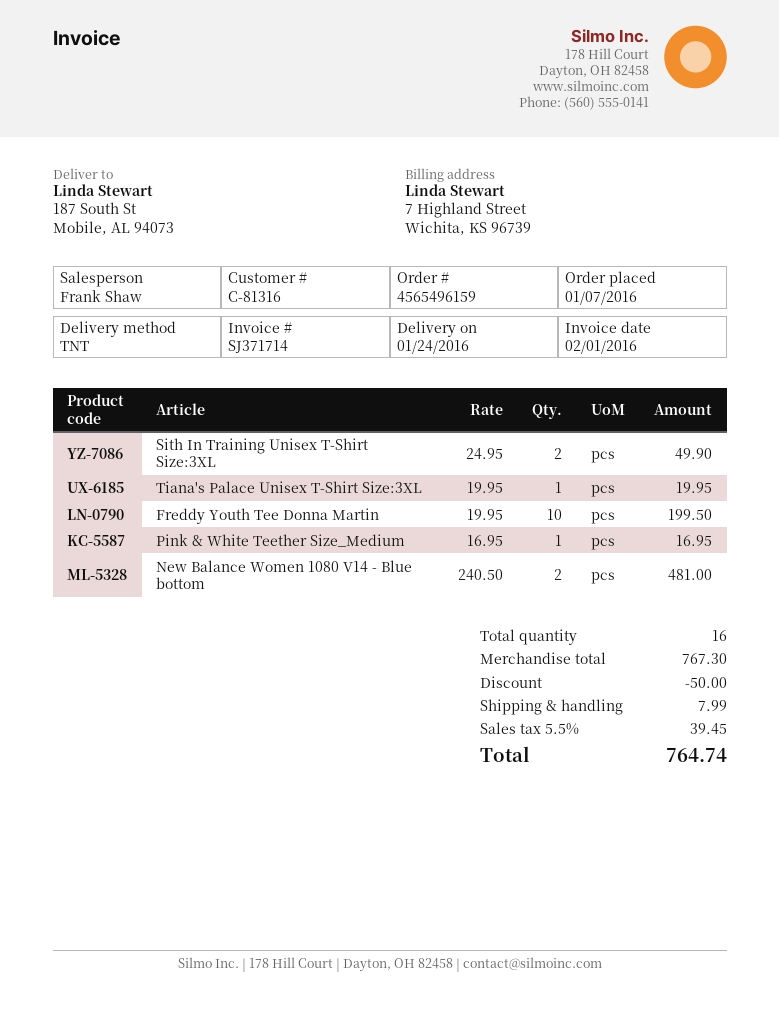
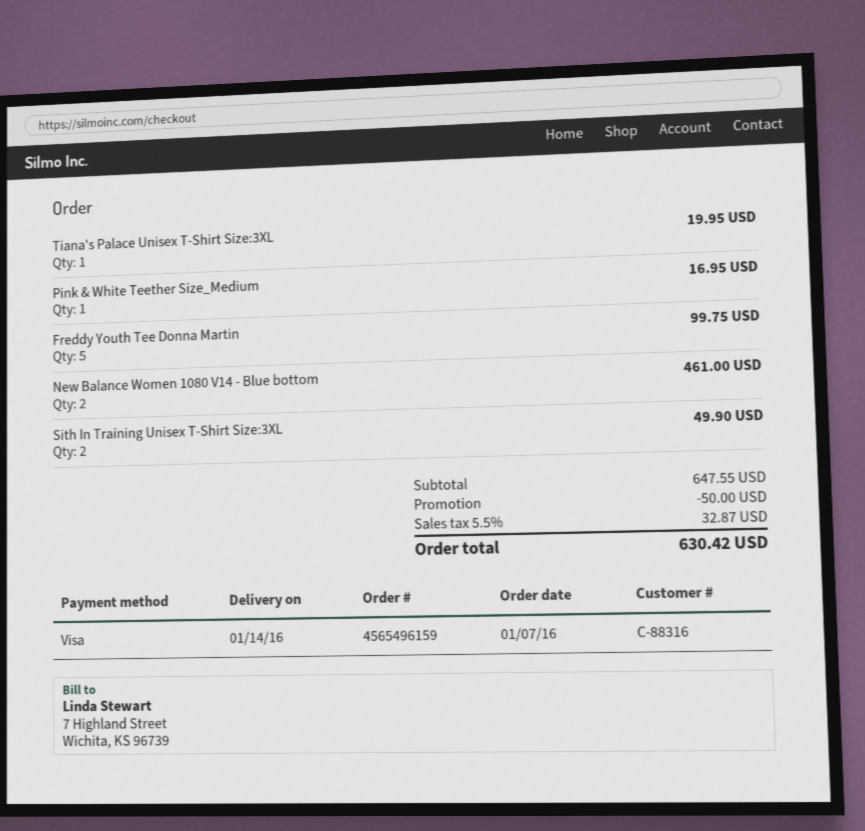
delivery date: 2016-01-24 -> 2016-01-14
customer number: C-81316 -> C-88316
Freddy Youth Tee Donna Martin: 10 for 199.50 -> 5 for 99.75
New Balance Women 1080 V14 - Blue bottom: 2 for 481.00 -> 2 for 461.00
subtotal: 767.30 -> 647.55
shipping: 7.99 -> none
tax: 5.5% = 39.45 -> 5.5% = 32.87
total: 764.74 -> 630.42

